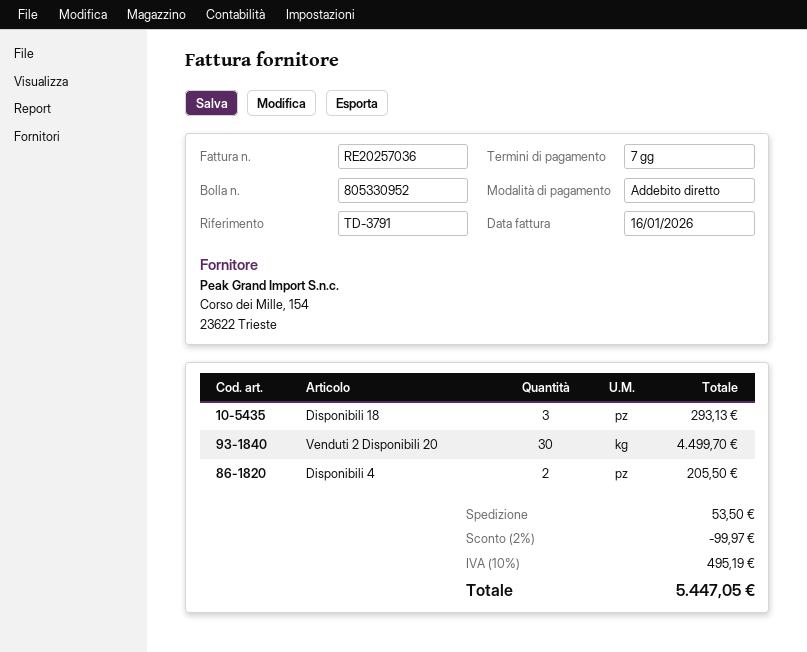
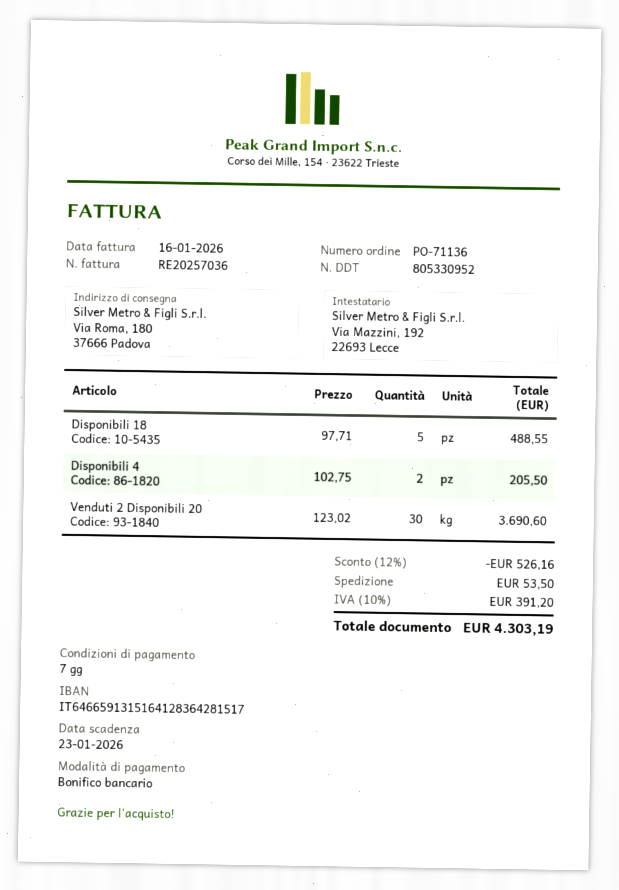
payment method: direct debit -> bank transfer
Disponibili 18: 3 for 293.13 -> 5 for 488.55
Venduti 2 Disponibili 20: 30 for 4499.70 -> 30 for 3690.60
discount: 2% = 99.97 -> 12% = 526.16
tax: 10% = 495.19 -> 10% = 391.20
total: 5447.05 -> 4303.19

